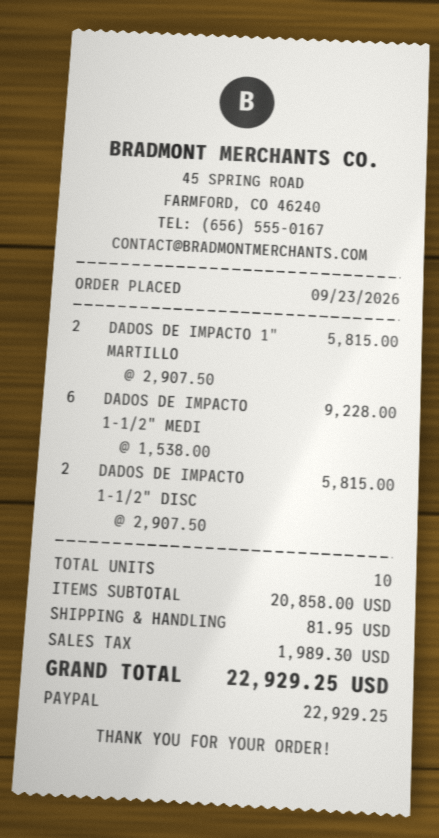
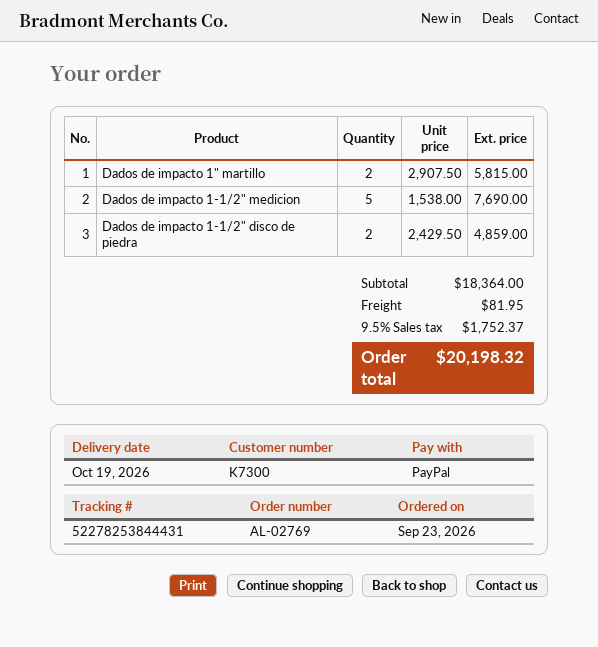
DADOS DE IMPACTO 1-1/2" MEDI: 6 x 1538.00 = 9228.00 -> 5 x 1538.00 = 7690.00
DADOS DE IMPACTO 1-1/2" DISC: 2 x 2907.50 = 5815.00 -> 2 x 2429.50 = 4859.00
subtotal: 20858.00 -> 18364.00
tax: 1989.30 -> 1752.37
total: 22929.25 -> 20198.32

